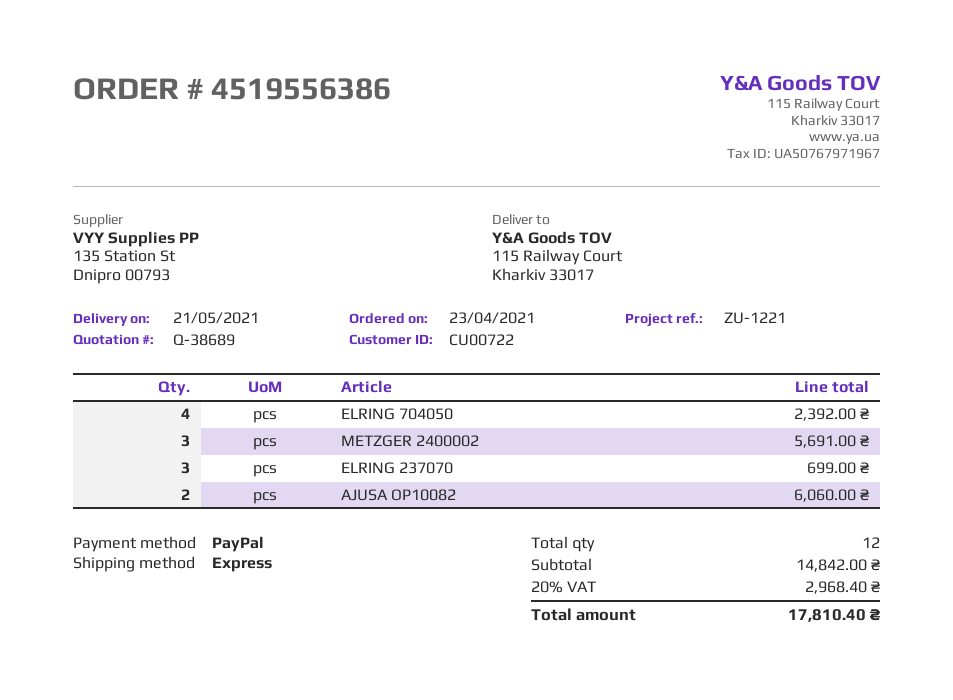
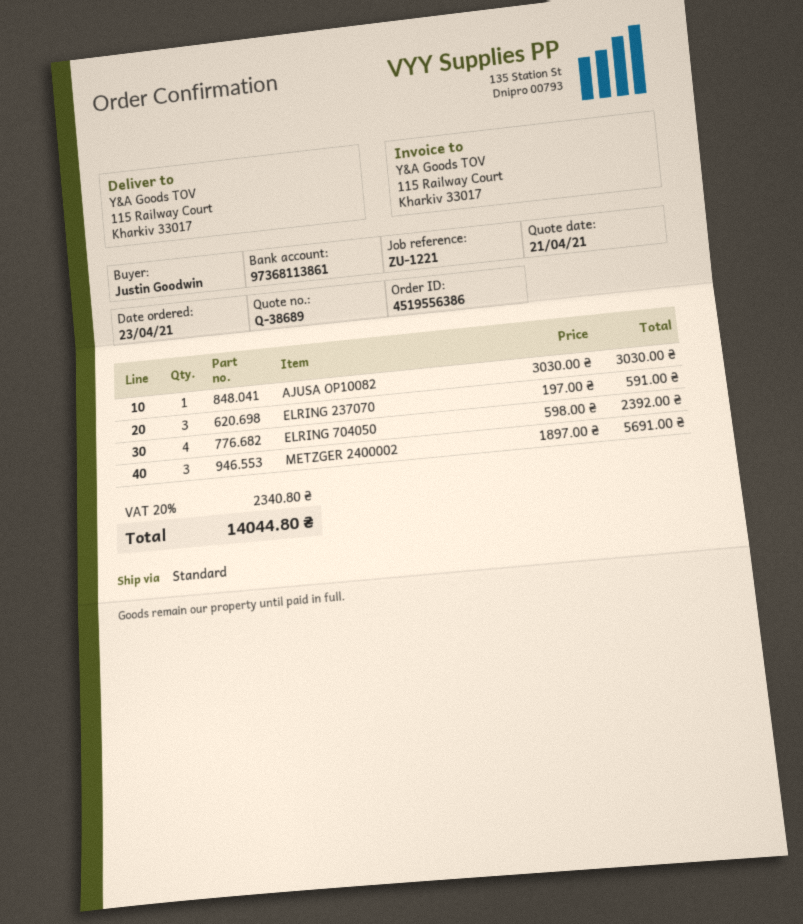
shipping method: express -> standard
ELRING 237070: 3 for 699.00 -> 3 for 591.00
AJUSA OP10082: 2 for 6060.00 -> 1 for 3030.00
tax: 20% = 2968.40 -> 20% = 2340.80
total: 17810.40 -> 14044.80

